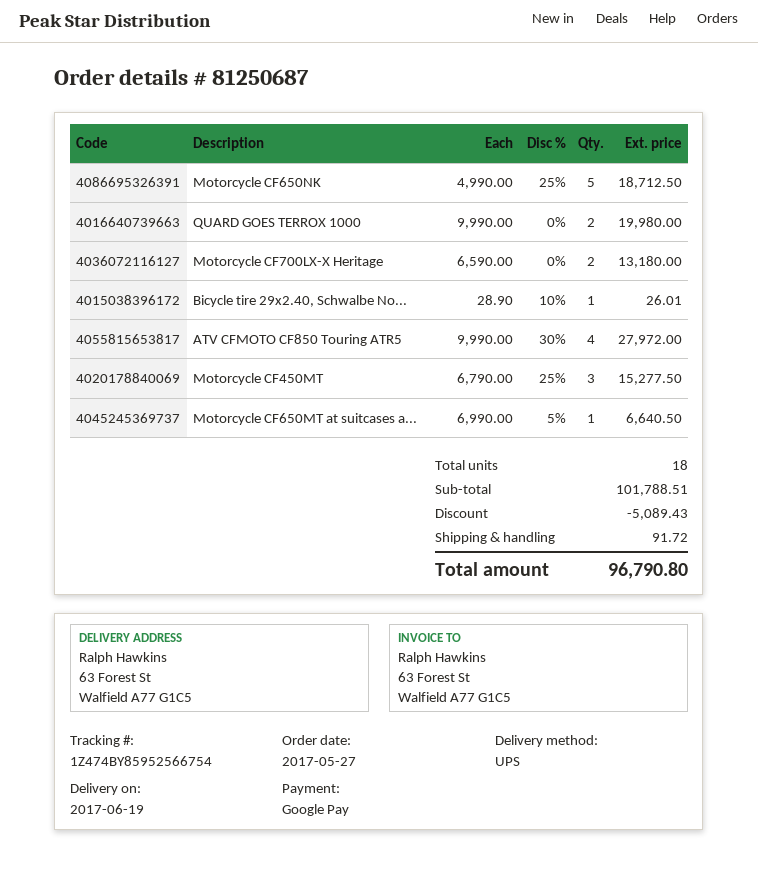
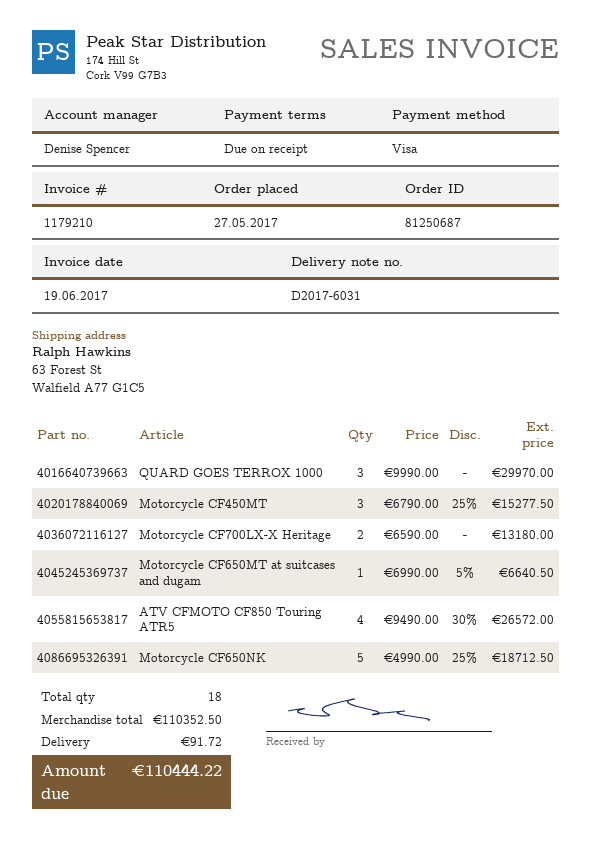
payment method: Google Pay -> Visa
QUARD GOES TERROX 1000: 2 x 9990.00 = 19980.00 -> 3 x 9990.00 = 29970.00
Bicycle tire 29x2.40, Schwalbe No...: 1 x 28.90 - 10% = 26.01 -> none
ATV CFMOTO CF850 Touring ATR5: 4 x 9990.00 - 30% = 27972.00 -> 4 x 9490.00 - 30% = 26572.00
subtotal: 101788.51 -> 110352.50
discount: 5089.43 -> none
total: 96790.80 -> 110444.22

